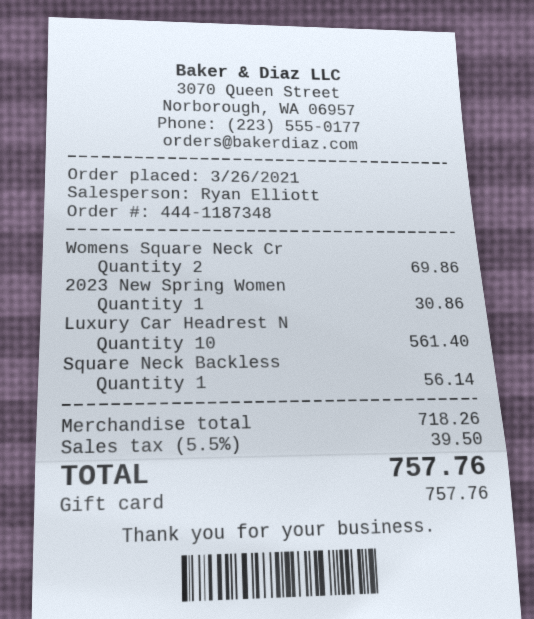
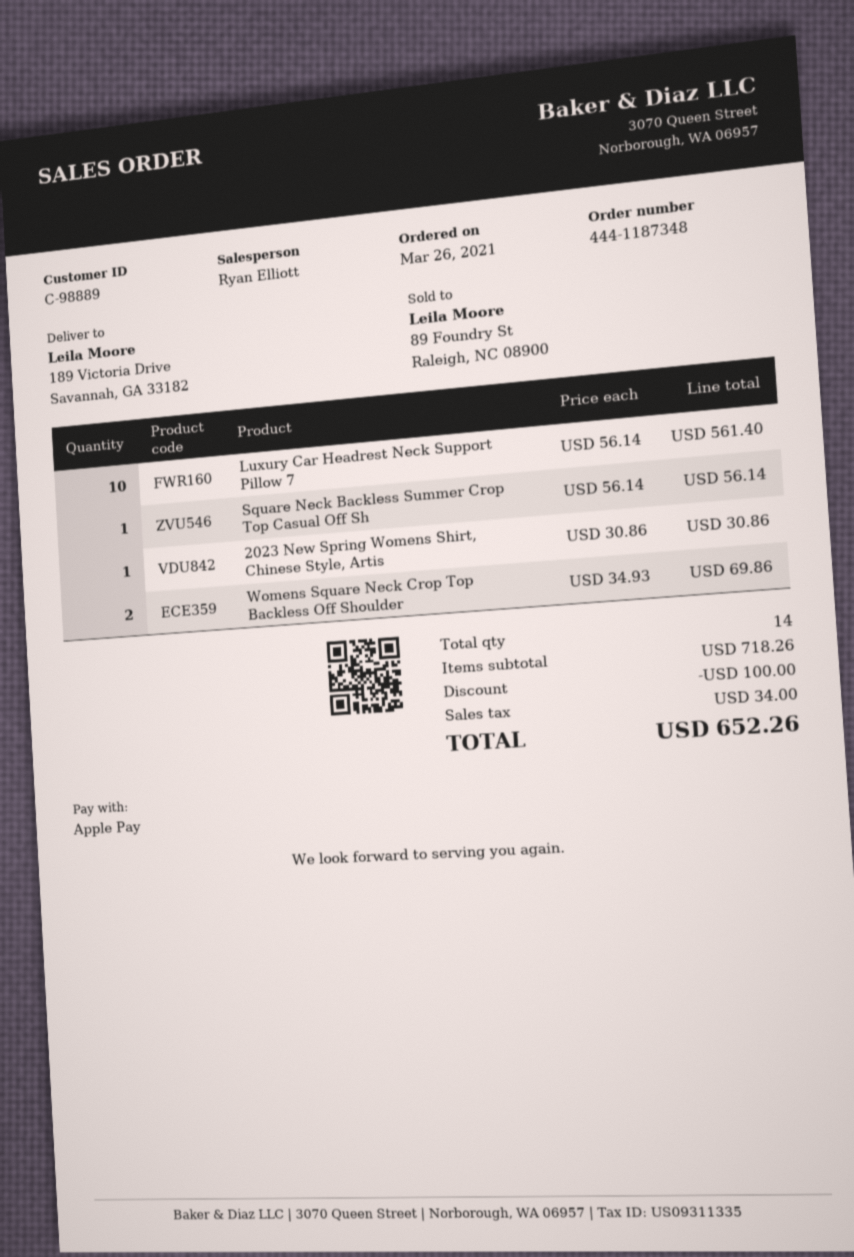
payment method: gift card -> Apple Pay
discount: none -> 100.00
tax: 39.50 -> 34.00
total: 757.76 -> 652.26

